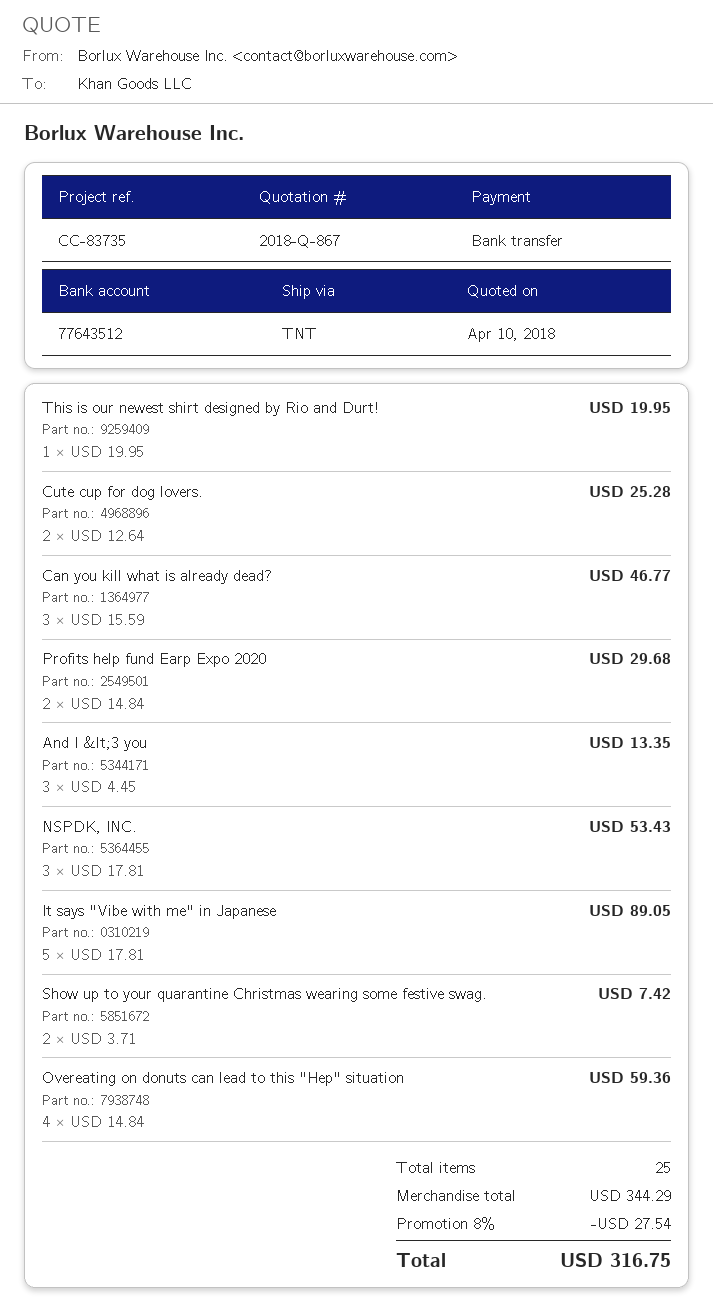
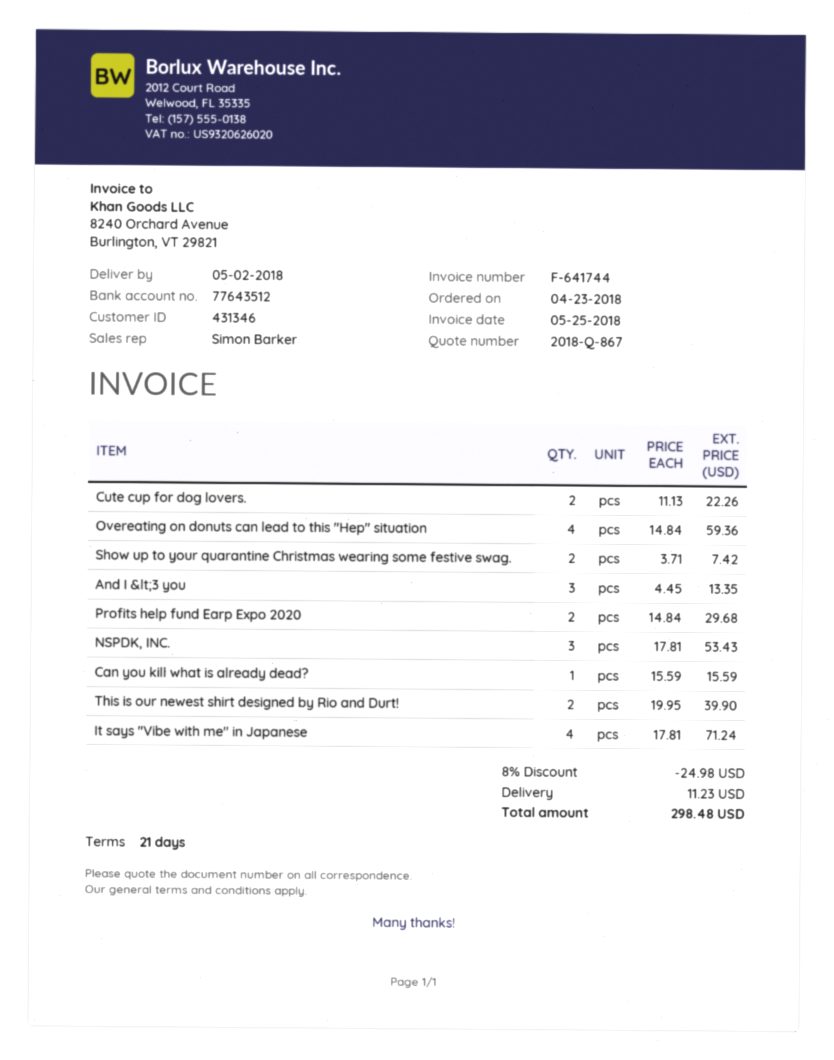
This is our newest shirt designed by Rio and Durt!: 1 x 19.95 = 19.95 -> 2 x 19.95 = 39.90
Cute cup for dog lovers.: 2 x 12.64 = 25.28 -> 2 x 11.13 = 22.26
Can you kill what is already dead?: 3 x 15.59 = 46.77 -> 1 x 15.59 = 15.59
It says "Vibe with me" in Japanese: 5 x 17.81 = 89.05 -> 4 x 17.81 = 71.24
discount: 8% = 27.54 -> 8% = 24.98
shipping: none -> 11.23
total: 316.75 -> 298.48

